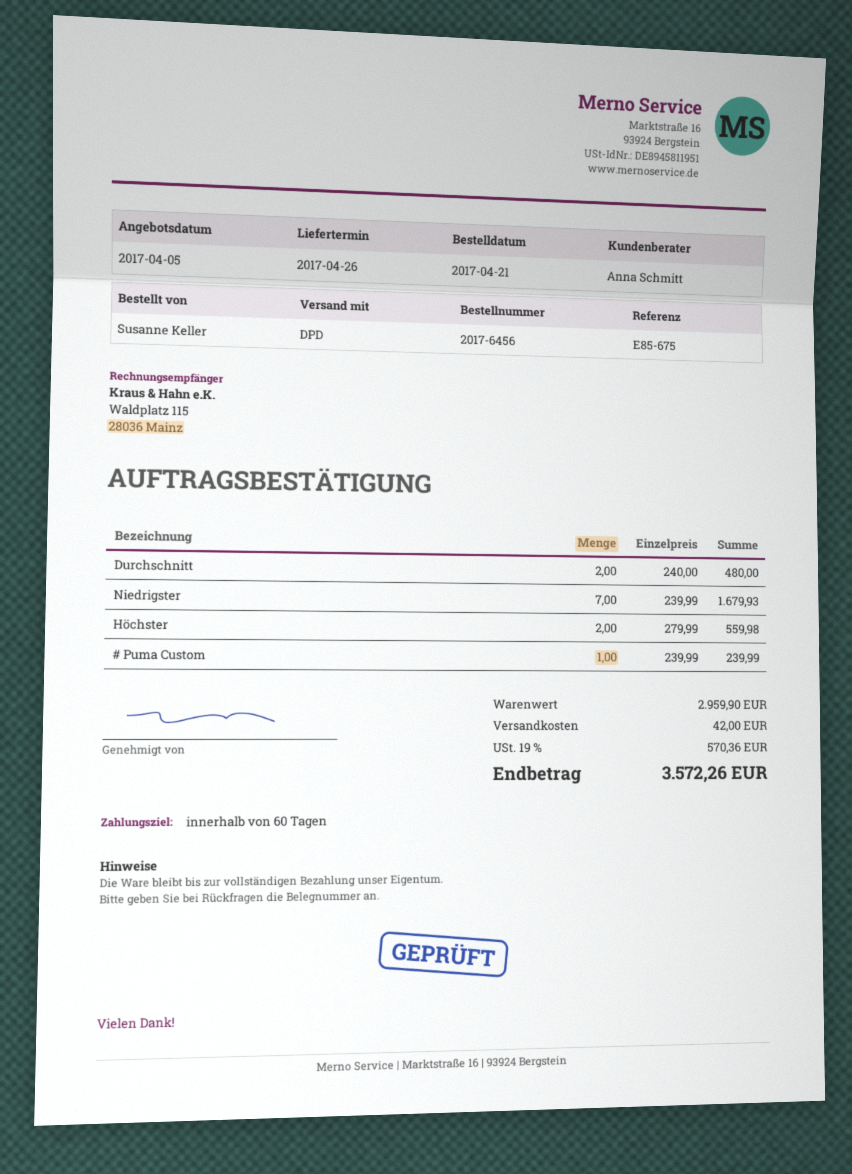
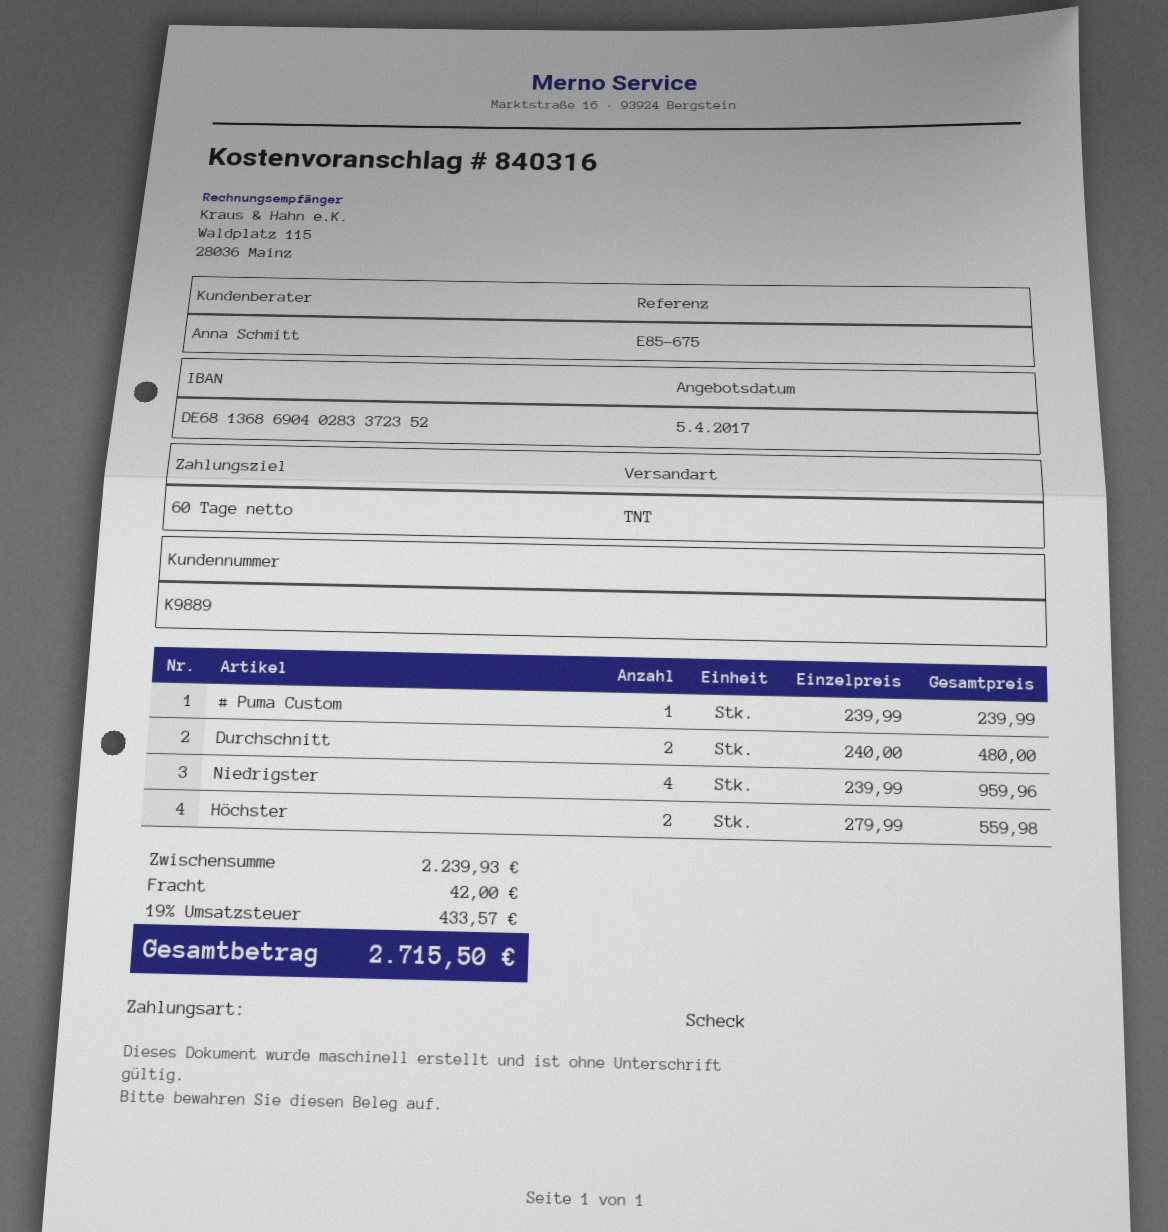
shipping method: DPD -> TNT
Niedrigster: 7 x 239.99 = 1679.93 -> 4 x 239.99 = 959.96
subtotal: 2959.90 -> 2239.93
tax: 19% = 570.36 -> 19% = 433.57
total: 3572.26 -> 2715.50

